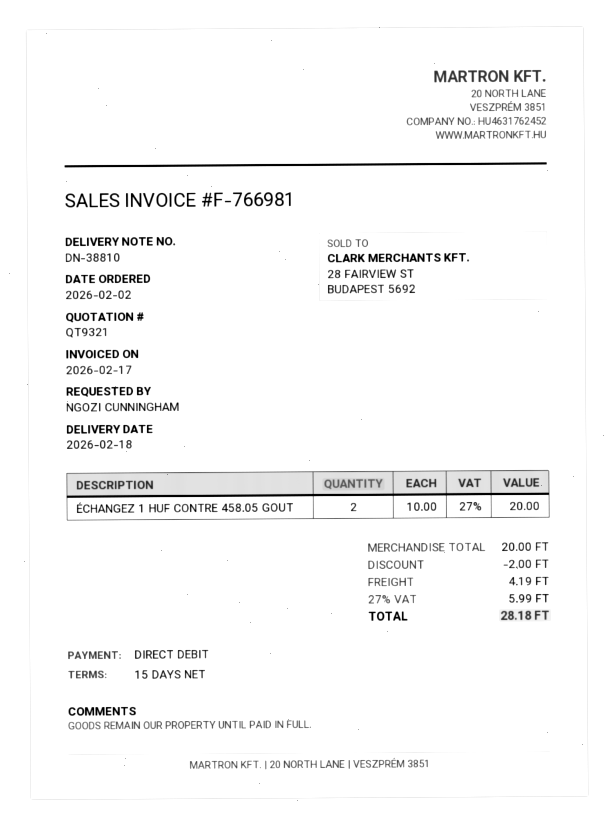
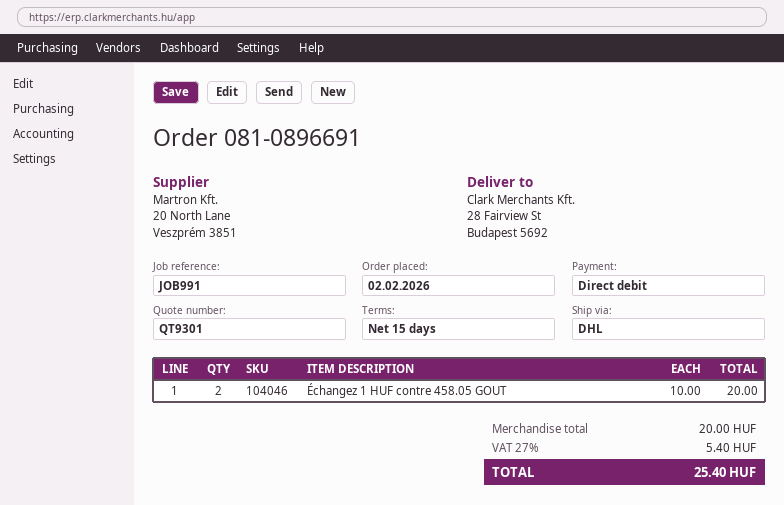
quote number: QT9321 -> QT9301
discount: 2.00 -> none
shipping: 4.19 -> none
tax: 27% = 5.99 -> 27% = 5.40
total: 28.18 -> 25.40

